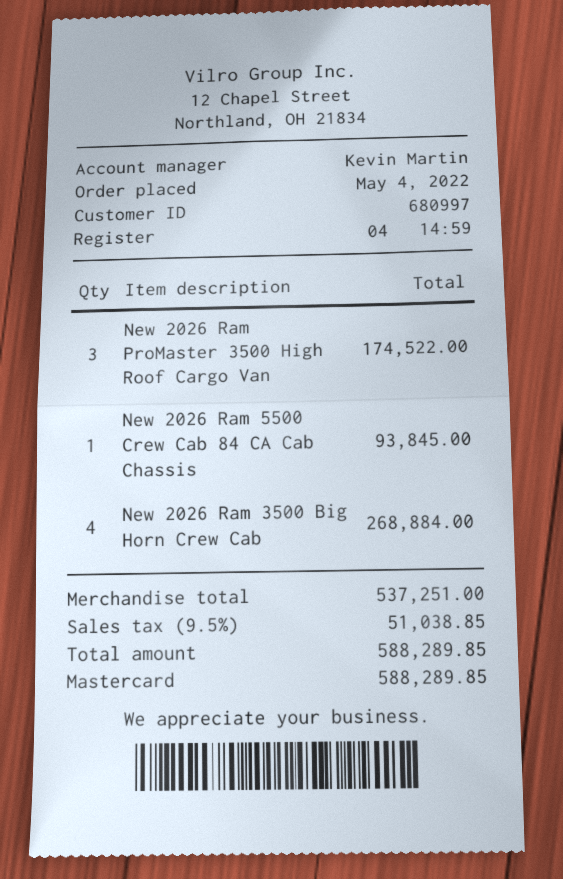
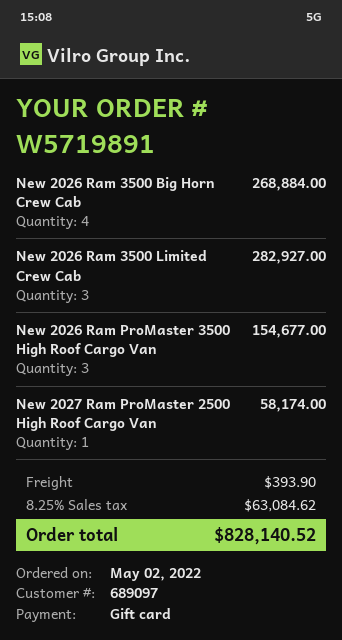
order date: 2022-05-04 -> 2022-05-02
customer number: 680997 -> 689097
payment method: Mastercard -> gift card
New 2026 Ram ProMaster 3500 High Roof Cargo Van: 3 for 174522.00 -> 3 for 154677.00
New 2026 Ram 5500 Crew Cab 84 CA Cab Chassis: 1 for 93845.00 -> none
New 2026 Ram 3500 Limited Crew Cab: none -> 3 for 282927.00
New 2027 Ram ProMaster 2500 High Roof Cargo Van: none -> 1 for 58174.00
shipping: none -> 393.90
tax: 9.5% = 51038.85 -> 8.25% = 63084.62
total: 588289.85 -> 828140.52

